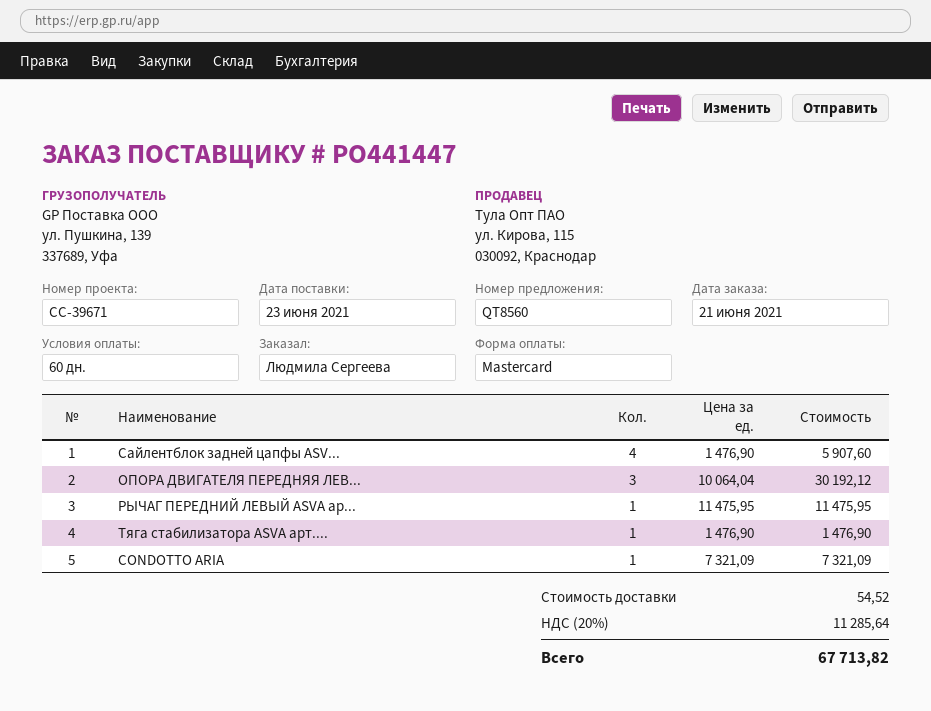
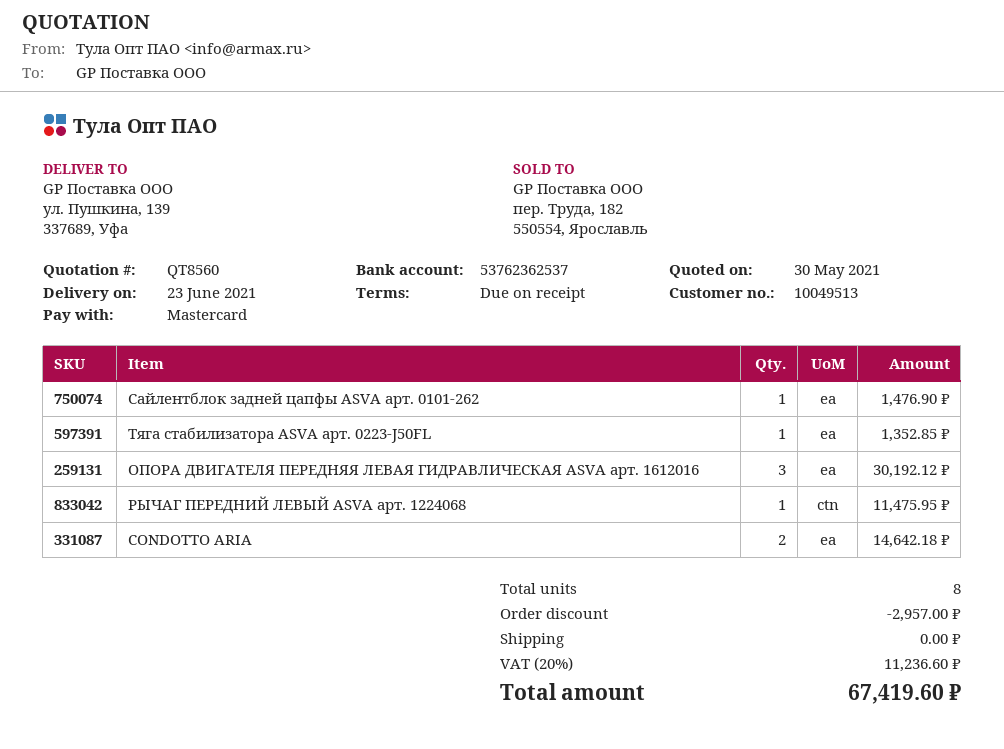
payment terms: 60 days -> on receipt
Сайлентблок задней цапфы ASV...: 4 for 5907.60 -> 1 for 1476.90
Тяга стабилизатора ASVA арт....: 1 for 1476.90 -> 1 for 1352.85
CONDOTTO ARIA: 1 for 7321.09 -> 2 for 14642.18
discount: none -> 2957.00
shipping: 54.52 -> 0.00
tax: 20% = 11285.64 -> 20% = 11236.60
total: 67713.82 -> 67419.60

